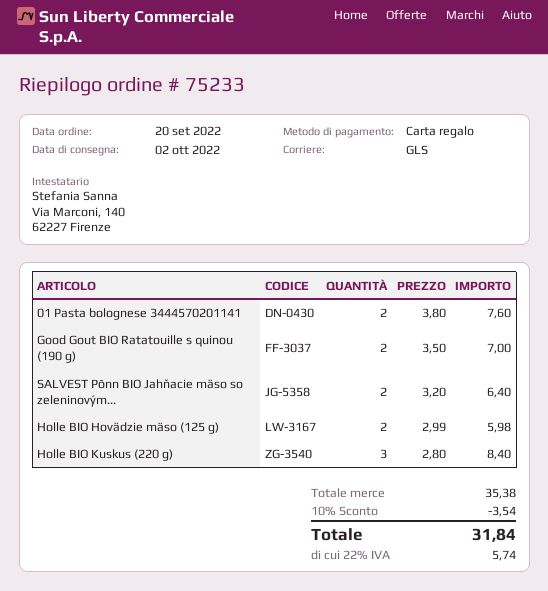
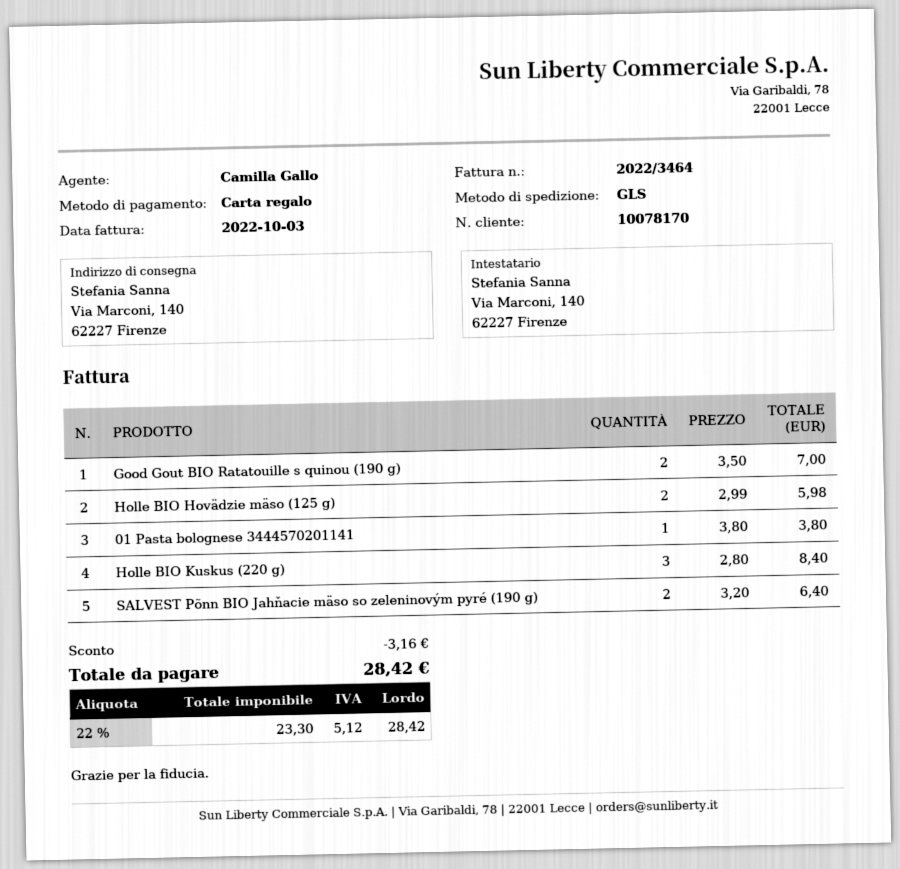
01 Pasta bolognese 3444570201141: 2 x 3.80 = 7.60 -> 1 x 3.80 = 3.80
discount: 3.54 -> 3.16
tax: 22% = 5.74 -> 22% = 5.12
total: 31.84 -> 28.42

